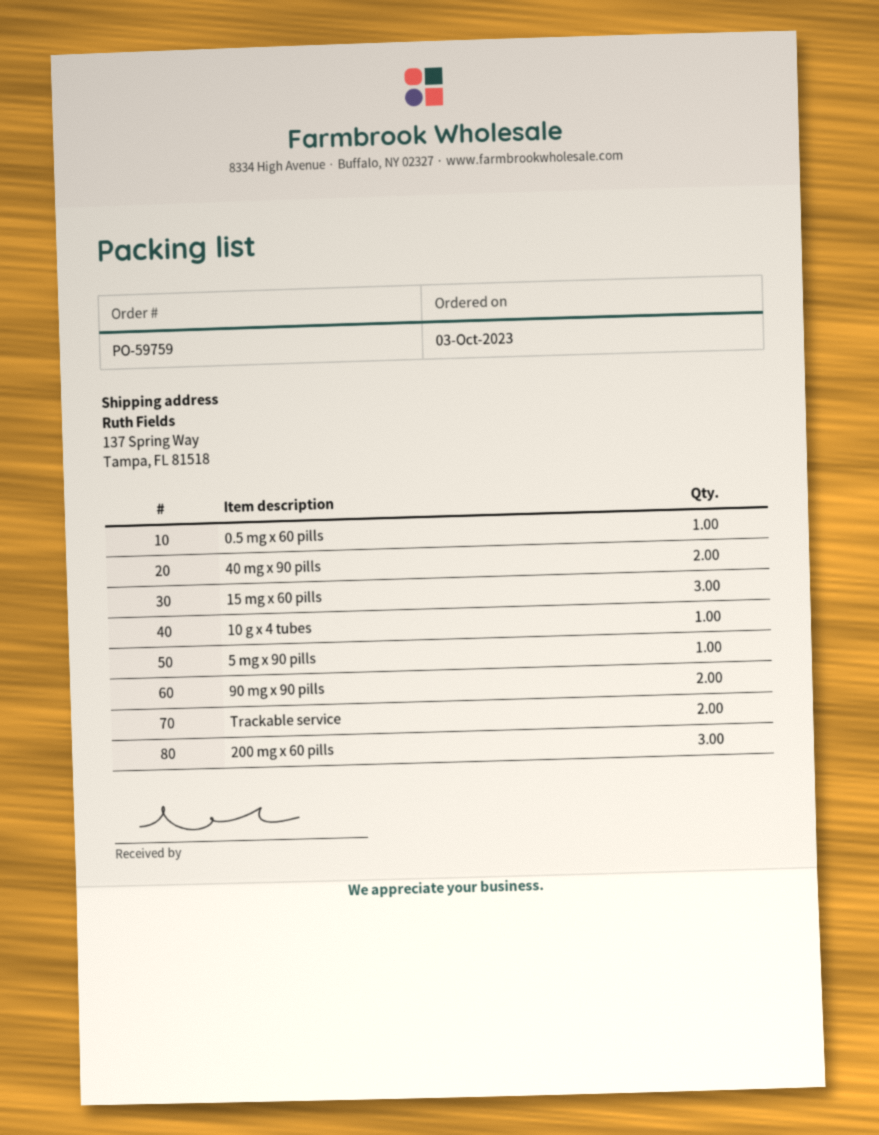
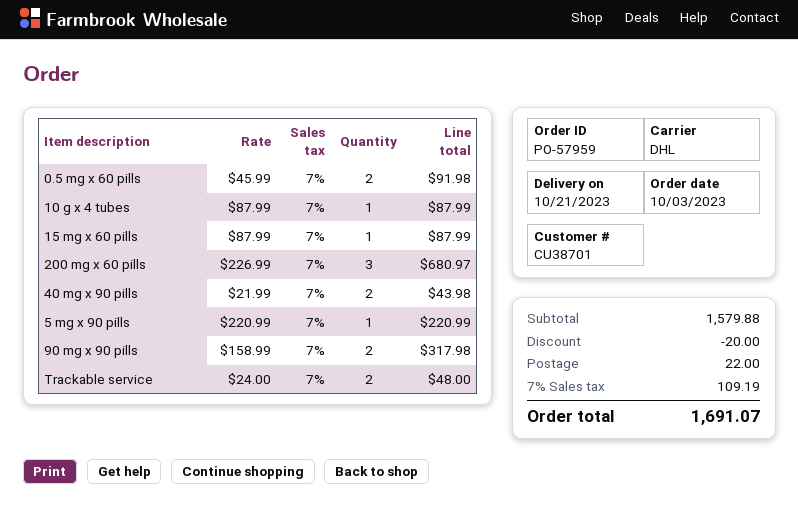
order number: PO-59759 -> PO-57959
0.5 mg x 60 pills: 1 -> 2
15 mg x 60 pills: 3 -> 1

